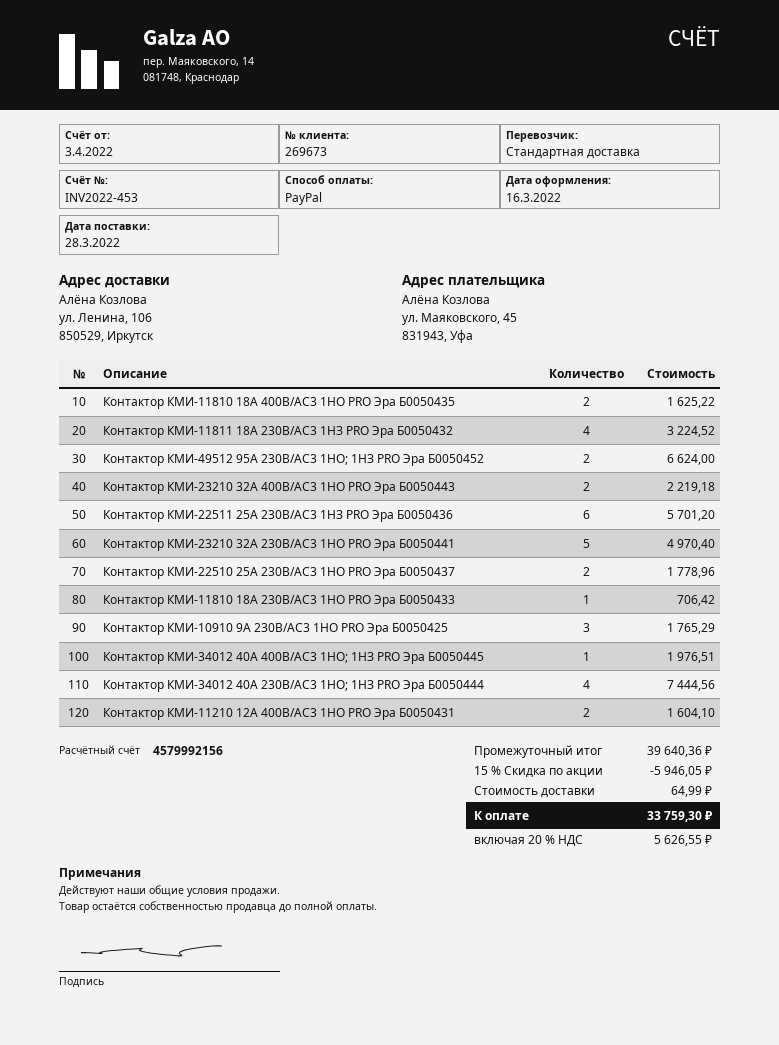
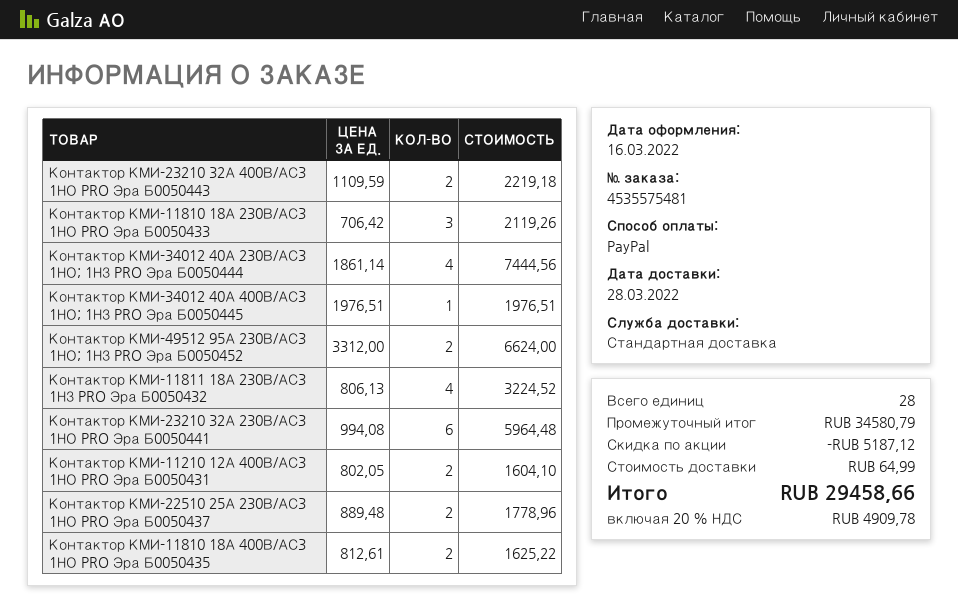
Контактор КМИ-22511 25А 230В/АС3 1НЗ PRO Эра Б0050436: 6 for 5701.20 -> none
Контактор КМИ-23210 32А 230В/АС3 1НО PRO Эра Б0050441: 5 for 4970.40 -> 6 for 5964.48
Контактор КМИ-11810 18А 230В/АС3 1НО PRO Эра Б0050433: 1 for 706.42 -> 3 for 2119.26
Контактор КМИ-10910 9А 230В/АС3 1НО PRO Эра Б0050425: 3 for 1765.29 -> none
subtotal: 39640.36 -> 34580.79
discount: 5946.05 -> 5187.12
tax: 20% = 5626.55 -> 20% = 4909.78
total: 33759.30 -> 29458.66

